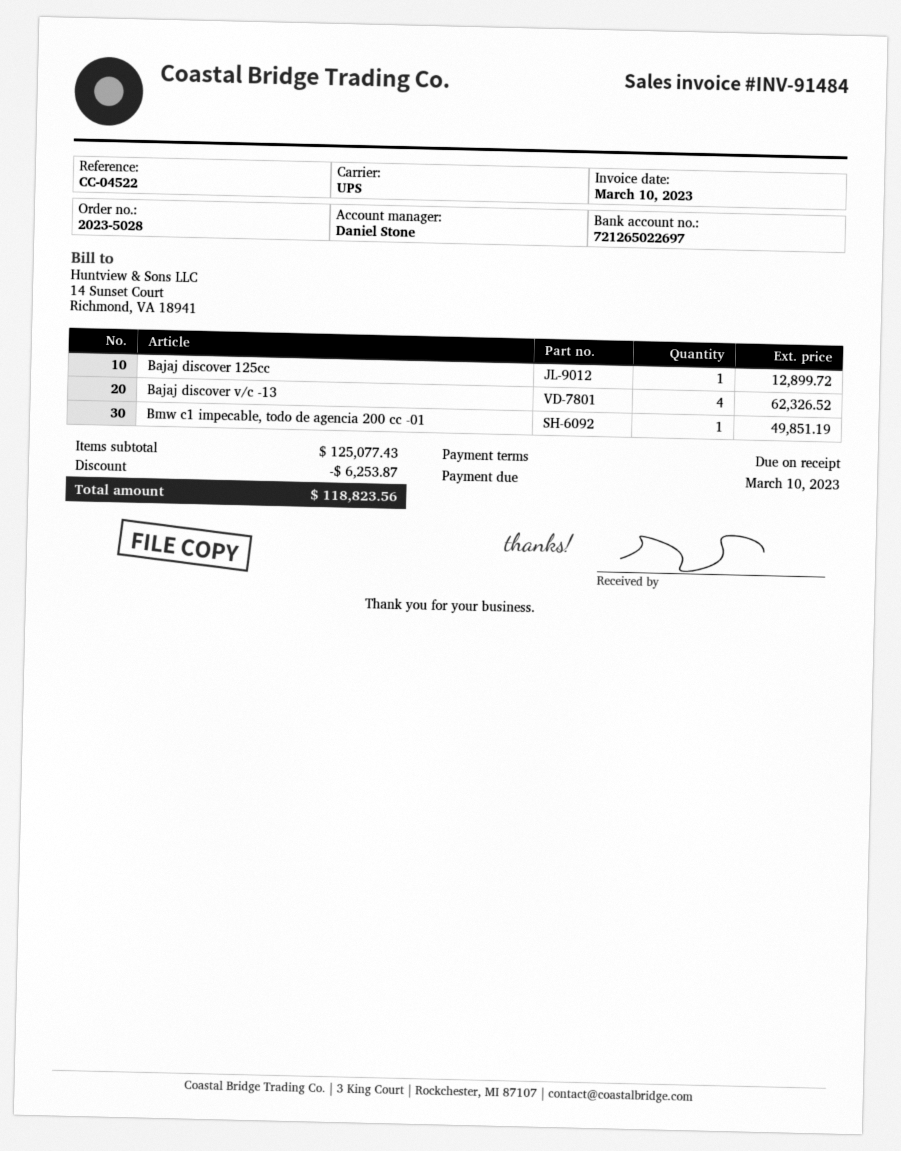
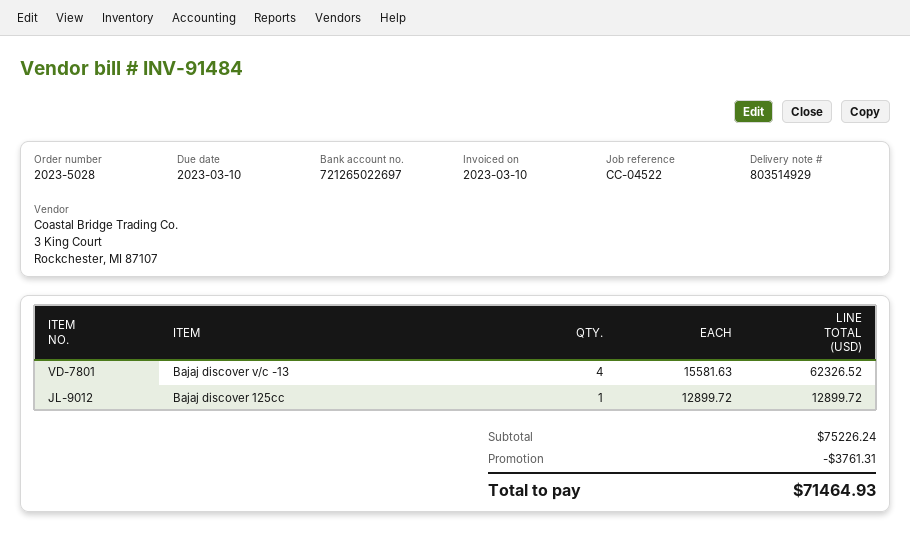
Bmw c1 impecable, todo de agencia 200 cc -01: 1 for 49851.19 -> none
subtotal: 125077.43 -> 75226.24
discount: 6253.87 -> 3761.31
total: 118823.56 -> 71464.93

